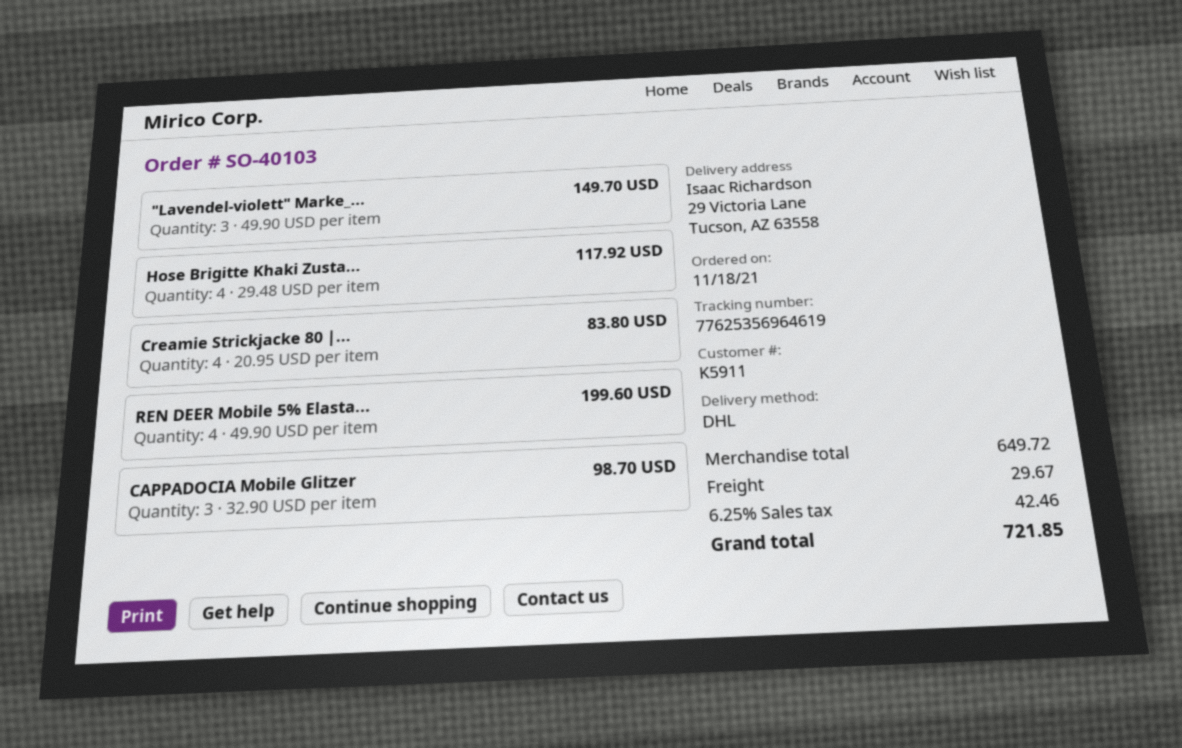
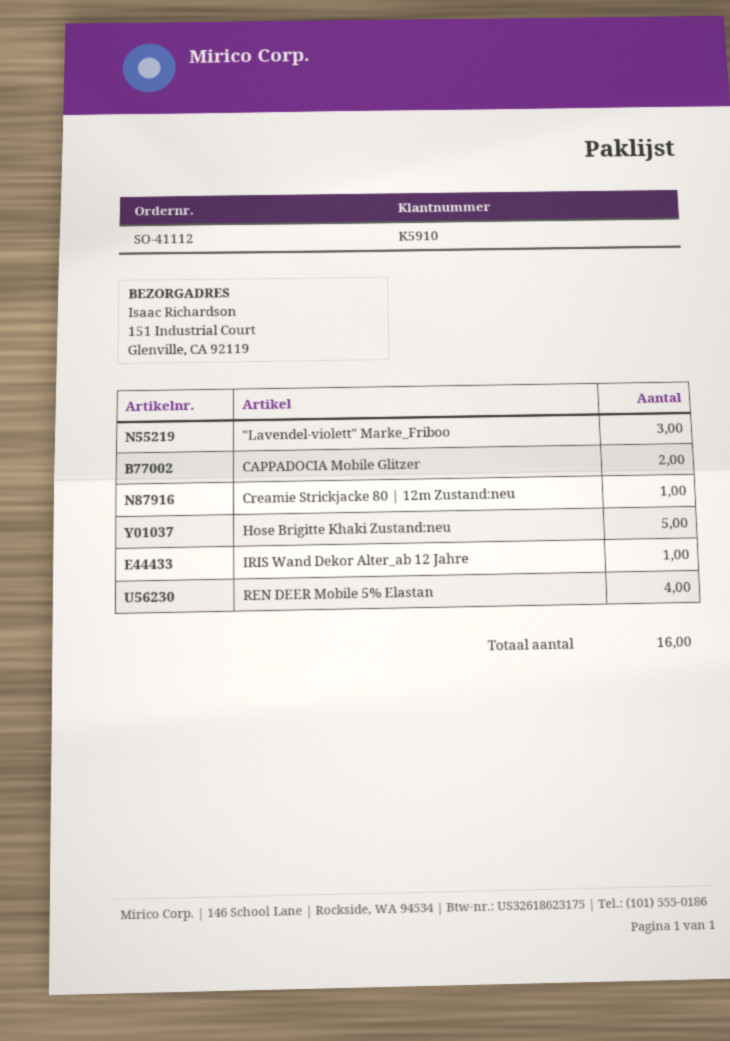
order number: SO-40103 -> SO-41112
customer number: K5911 -> K5910
ship to: 29 Victoria Lane, Tucson, AZ 63558 -> 151 Industrial Court, Glenville, CA 92119
Hose Brigitte Khaki Zusta...: 4 -> 5
Creamie Strickjacke 80 |...: 4 -> 1
CAPPADOCIA Mobile Glitzer: 3 -> 2
IRIS Wand Dekor Alter_ab 12 Jahre: none -> 1

